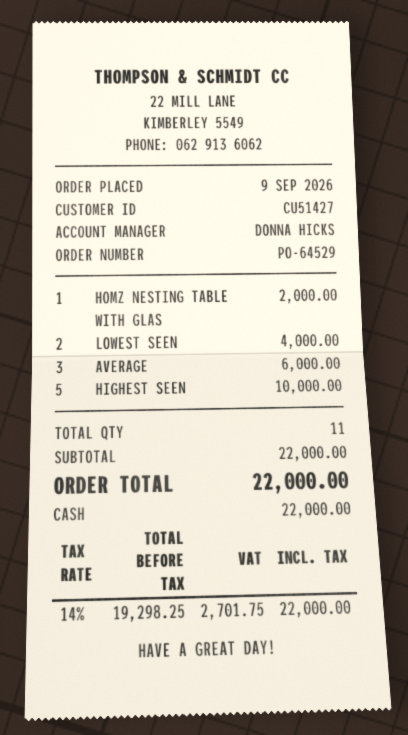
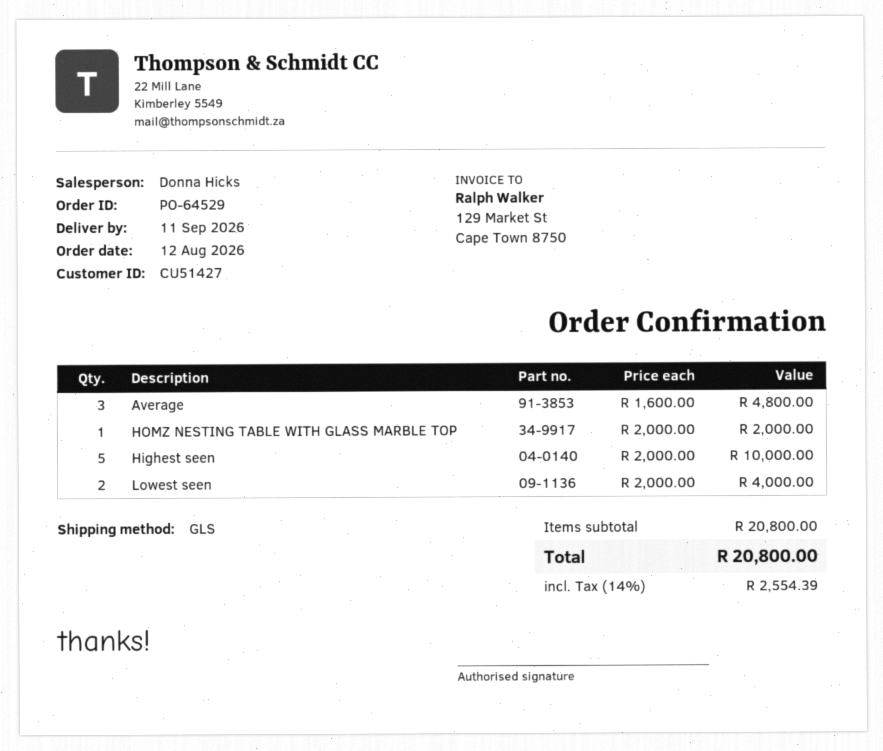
order date: 2026-09-09 -> 2026-08-12
AVERAGE: 3 for 6000.00 -> 3 for 4800.00
subtotal: 22000.00 -> 20800.00
tax: 14% = 2701.75 -> 14% = 2554.39
total: 22000.00 -> 20800.00

